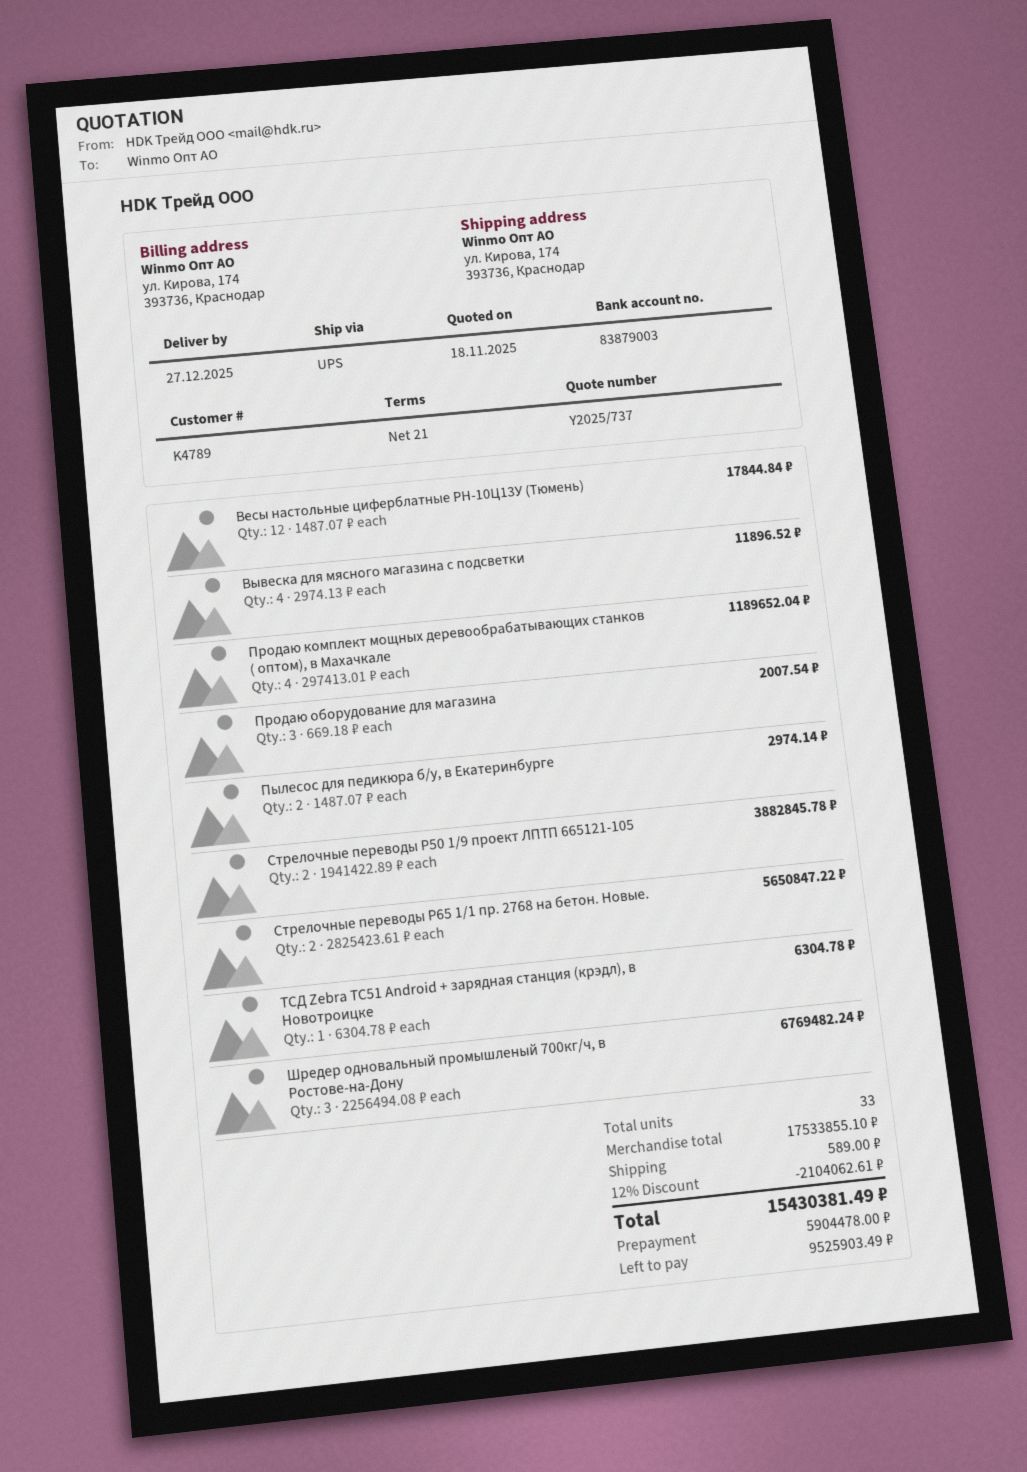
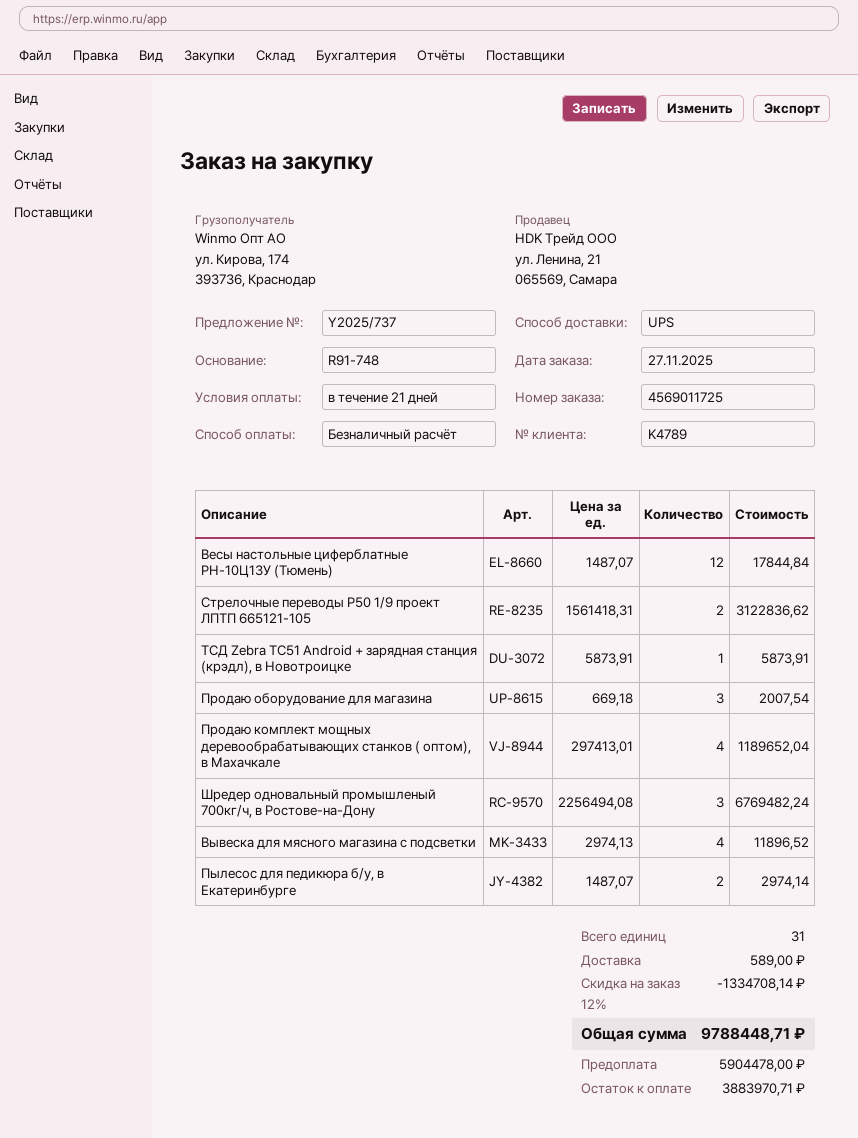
Стрелочные переводы Р50 1/9 проект ЛПТП 665121-105: 2 x 1941422.89 = 3882845.78 -> 2 x 1561418.31 = 3122836.62
Стрелочные переводы Р65 1/1 пр. 2768 на бетон. Новые.: 2 x 2825423.61 = 5650847.22 -> none
ТСД Zebra TC51 Android + зарядная станция (крэдл), в Новотроицке: 1 x 6304.78 = 6304.78 -> 1 x 5873.91 = 5873.91
total quantity: 33 -> 31
discount: 12% = 2104062.61 -> 12% = 1334708.14
total: 15430381.49 -> 9788448.71
balance: 9525903.49 -> 3883970.71

